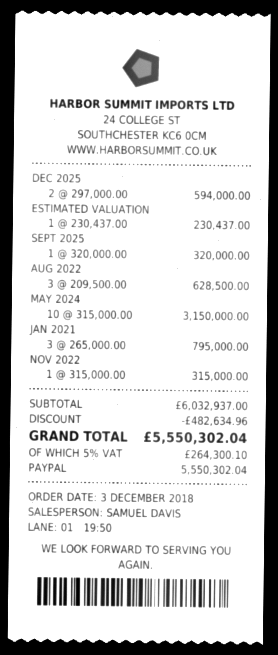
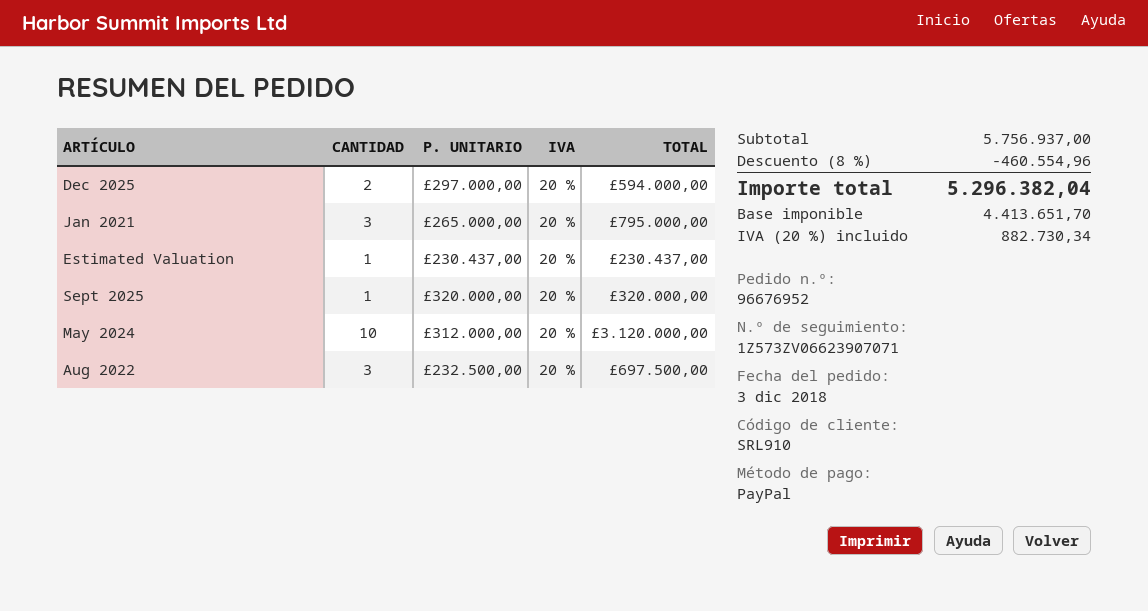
AUG 2022: 3 x 209500.00 = 628500.00 -> 3 x 232500.00 = 697500.00
MAY 2024: 10 x 315000.00 = 3150000.00 -> 10 x 312000.00 = 3120000.00
NOV 2022: 1 x 315000.00 = 315000.00 -> none
subtotal: 6032937.00 -> 5756937.00
discount: 482634.96 -> 460554.96
tax: 5% = 264300.10 -> 20% = 882730.34
total: 5550302.04 -> 5296382.04

